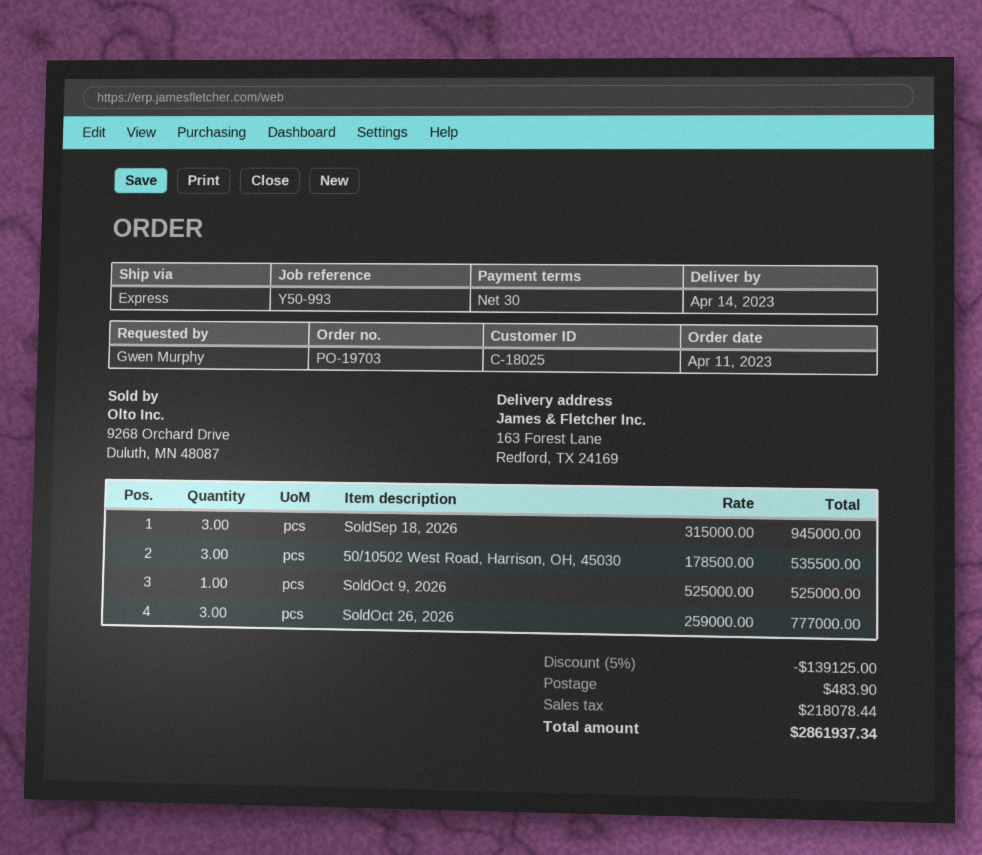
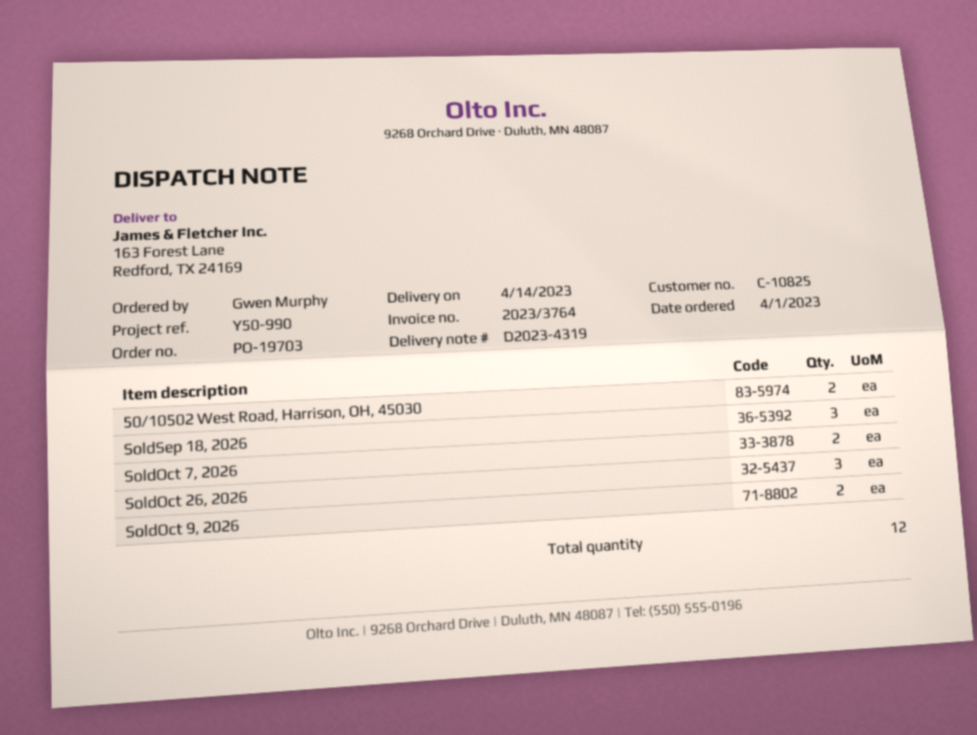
order date: 2023-04-11 -> 2023-04-01
customer number: C-18025 -> C-10825
reference: Y50-993 -> Y50-990
50/10502 West Road, Harrison, OH, 45030: 3 -> 2
SoldOct 9, 2026: 1 -> 2
SoldOct 7, 2026: none -> 2

